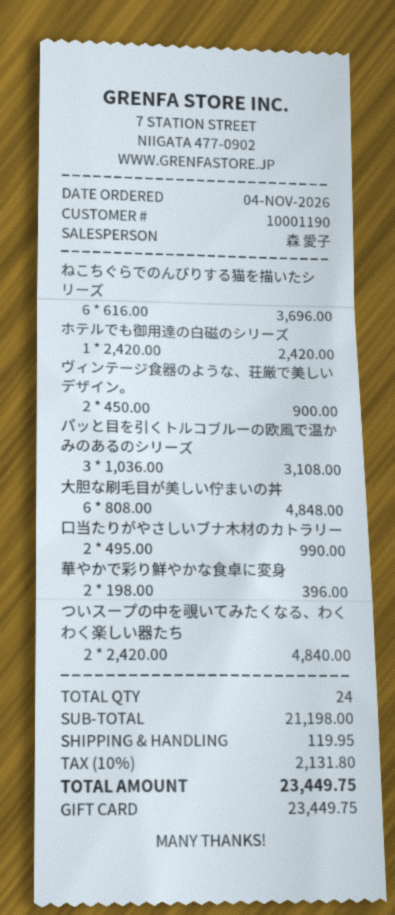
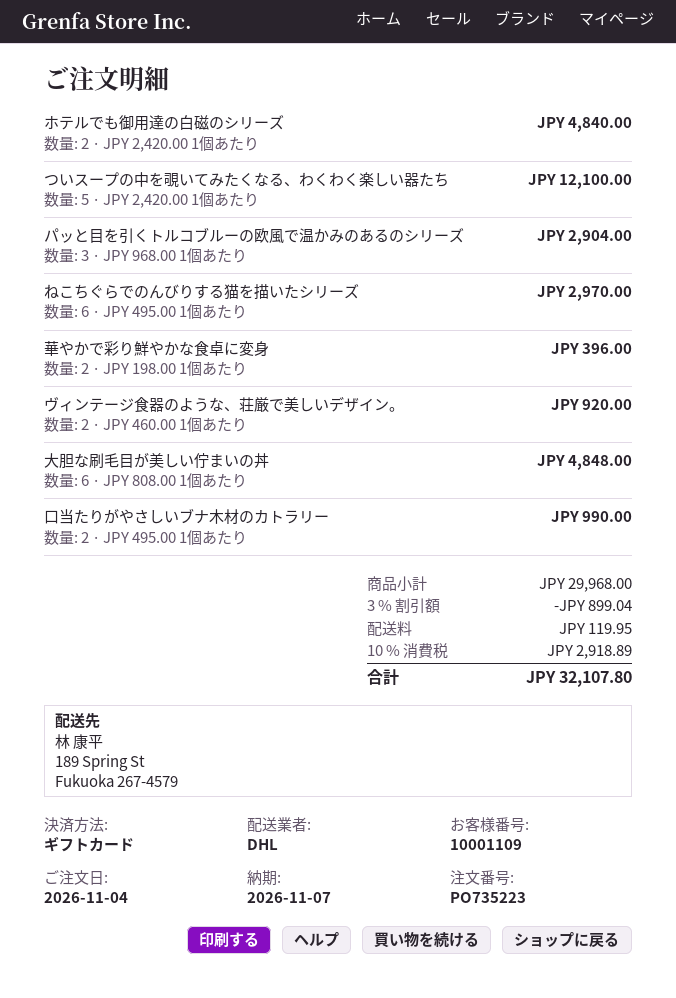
customer number: 10001190 -> 10001109
ねこちぐらでのんびりする猫を描いたシリーズ: 6 x 616.00 = 3696.00 -> 6 x 495.00 = 2970.00
ホテルでも御用達の白磁のシリーズ: 1 x 2420.00 = 2420.00 -> 2 x 2420.00 = 4840.00
ヴィンテージ食器のような、荘厳で美しいデザイン。: 2 x 450.00 = 900.00 -> 2 x 460.00 = 920.00
パッと目を引くトルコブルーの欧風で温かみのあるのシリーズ: 3 x 1036.00 = 3108.00 -> 3 x 968.00 = 2904.00
ついスープの中を覗いてみたくなる、わくわく楽しい器たち: 2 x 2420.00 = 4840.00 -> 5 x 2420.00 = 12100.00
subtotal: 21198.00 -> 29968.00
discount: none -> 3% = 899.04
tax: 10% = 2131.80 -> 10% = 2918.89
total: 23449.75 -> 32107.80

